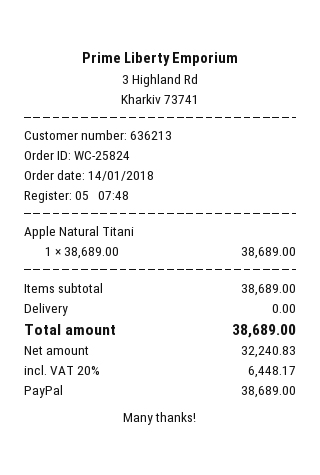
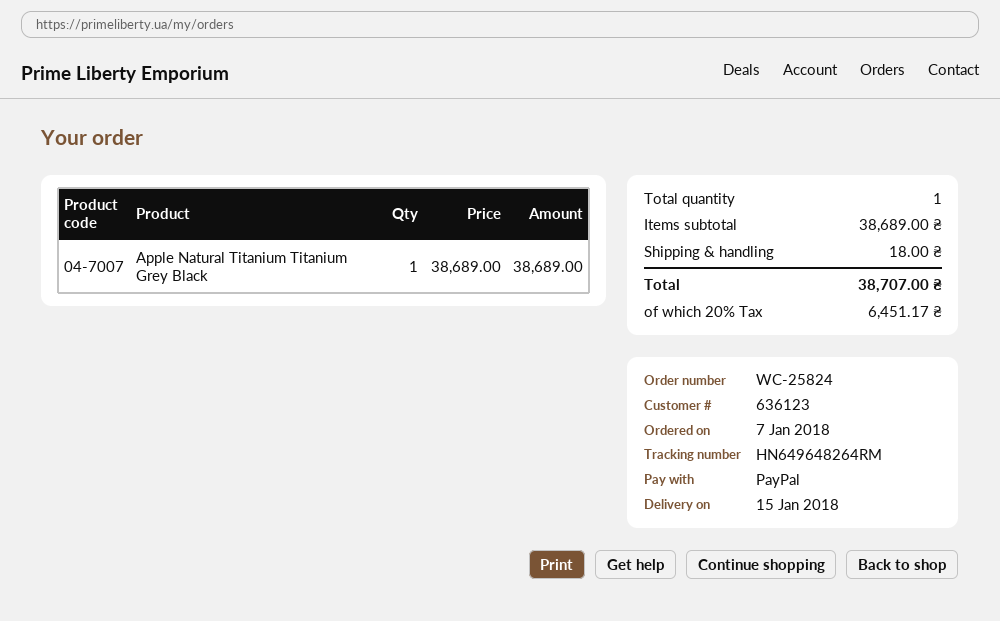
order date: 2018-01-14 -> 2018-01-07
customer number: 636213 -> 636123
shipping: 0.00 -> 18.00
tax: 20% = 6448.17 -> 20% = 6451.17
total: 38689.00 -> 38707.00

